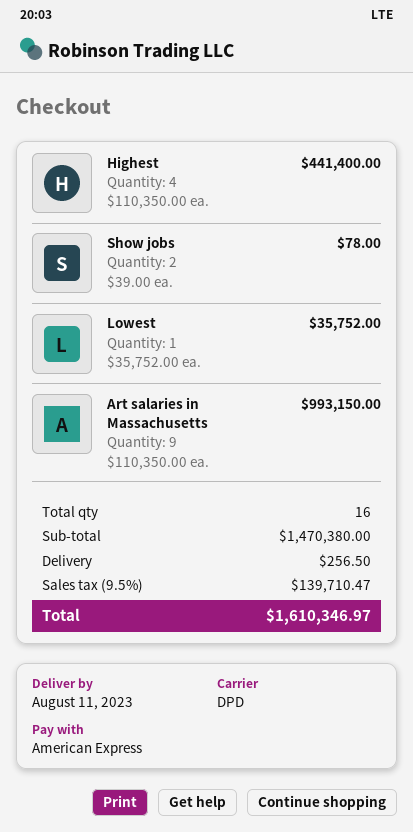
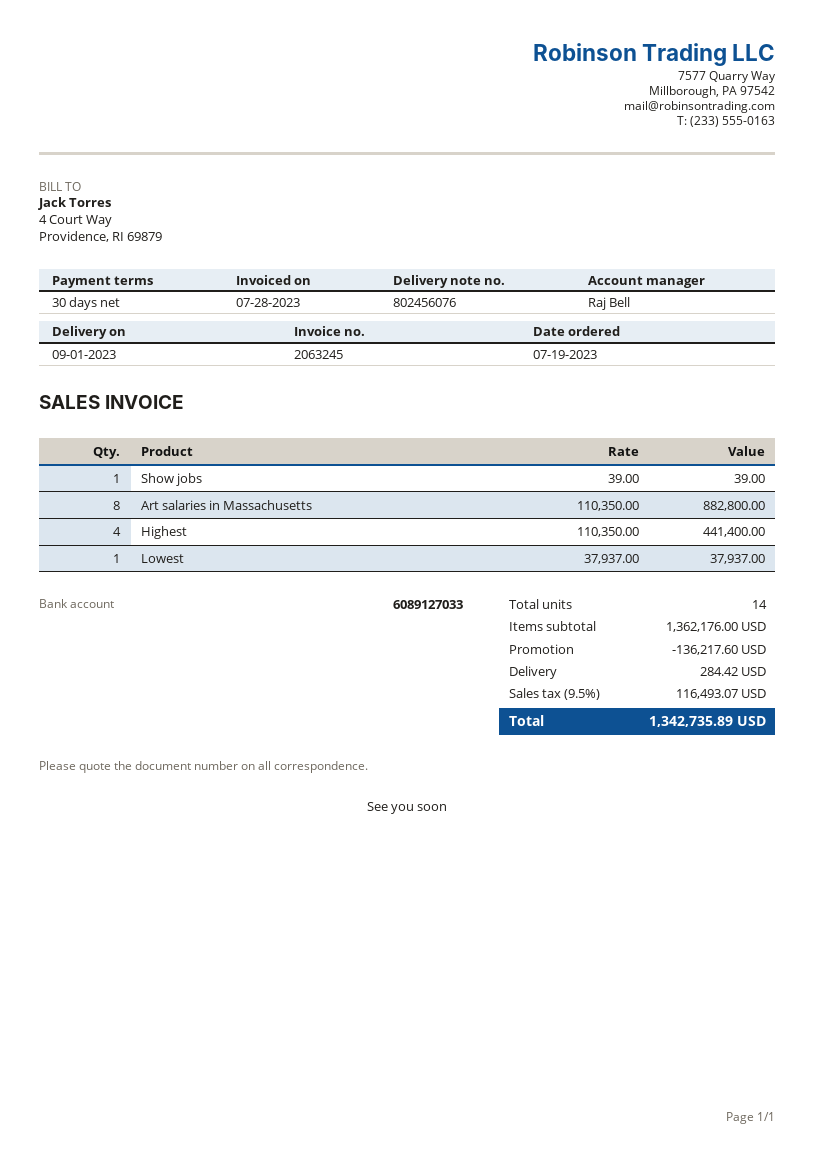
delivery date: 2023-08-11 -> 2023-09-01
Show jobs: 2 x 39.00 = 78.00 -> 1 x 39.00 = 39.00
Lowest: 1 x 35752.00 = 35752.00 -> 1 x 37937.00 = 37937.00
Art salaries in Massachusetts: 9 x 110350.00 = 993150.00 -> 8 x 110350.00 = 882800.00
total quantity: 16 -> 14
subtotal: 1470380.00 -> 1362176.00
discount: none -> 136217.60
shipping: 256.50 -> 284.42
tax: 9.5% = 139710.47 -> 9.5% = 116493.07
total: 1610346.97 -> 1342735.89

